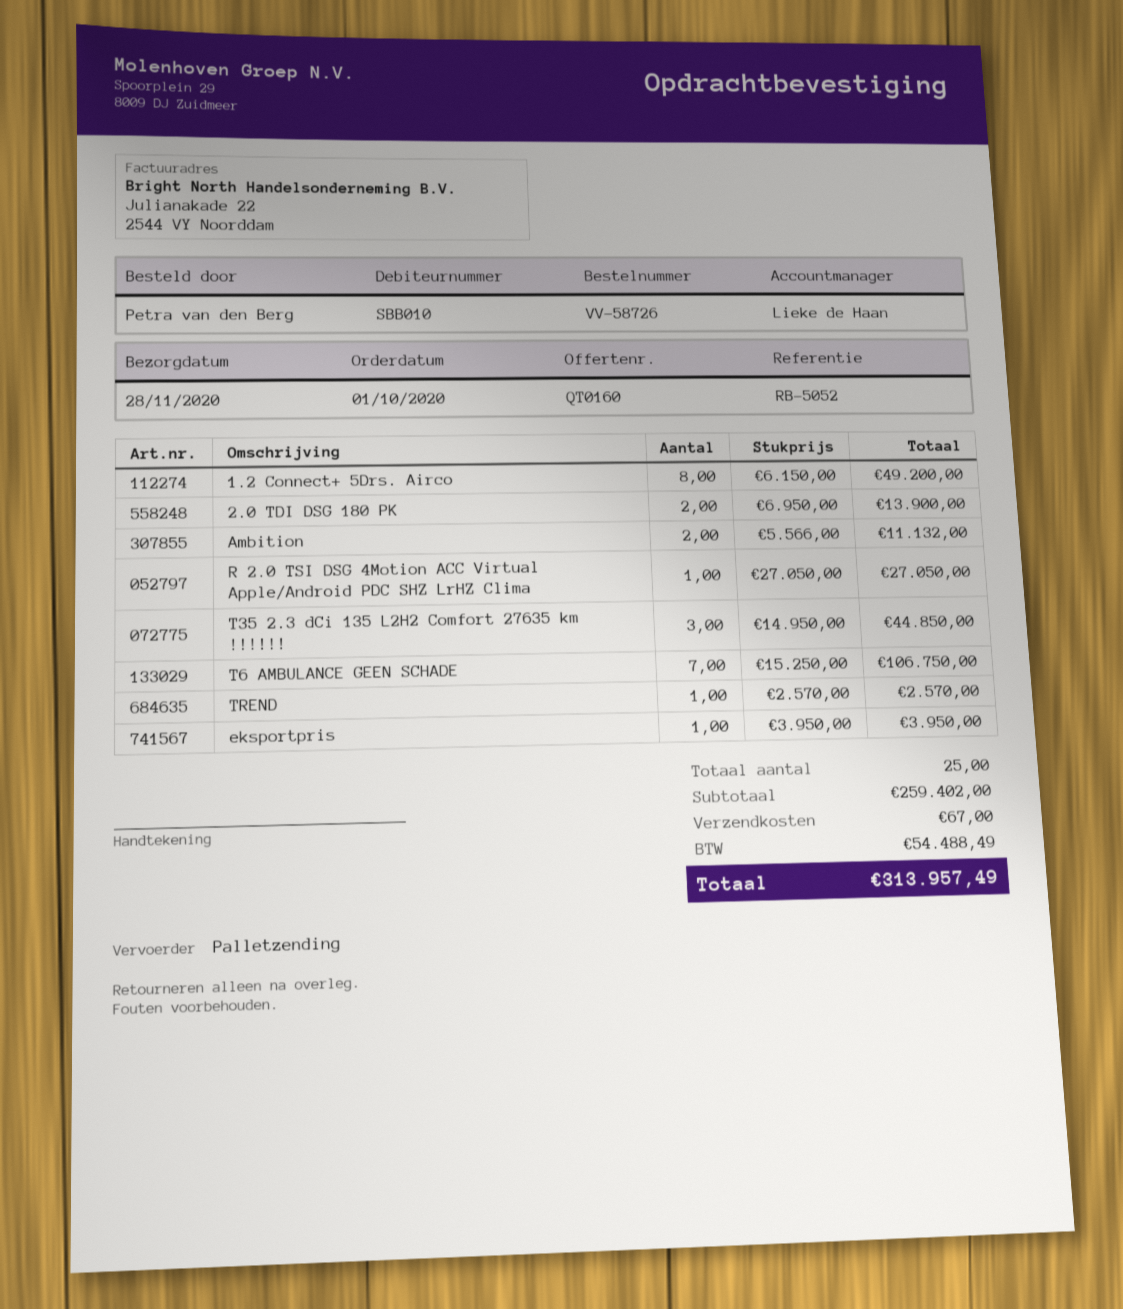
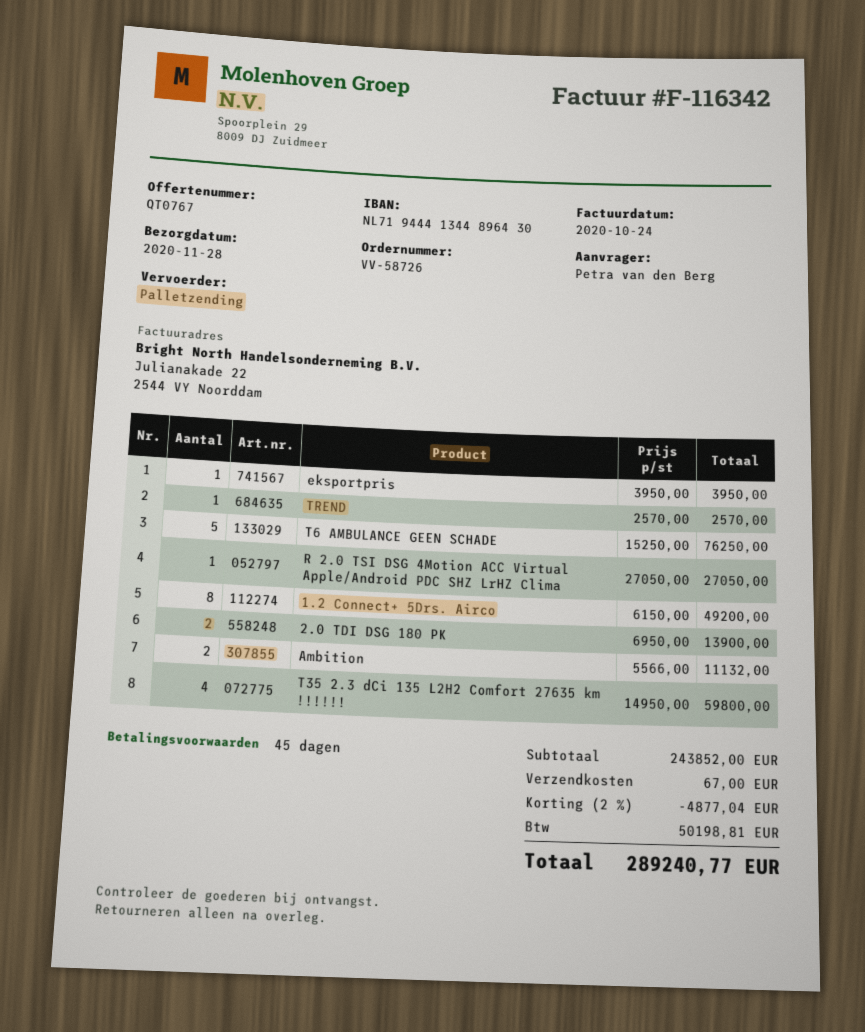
quote number: QT0160 -> QT0767
T35 2.3 dCi 135 L2H2 Comfort 27635 km !!!!!!: 3 x 14950.00 = 44850.00 -> 4 x 14950.00 = 59800.00
T6 AMBULANCE GEEN SCHADE: 7 x 15250.00 = 106750.00 -> 5 x 15250.00 = 76250.00
subtotal: 259402.00 -> 243852.00
discount: none -> 2% = 4877.04
tax: 54488.49 -> 50198.81
total: 313957.49 -> 289240.77

